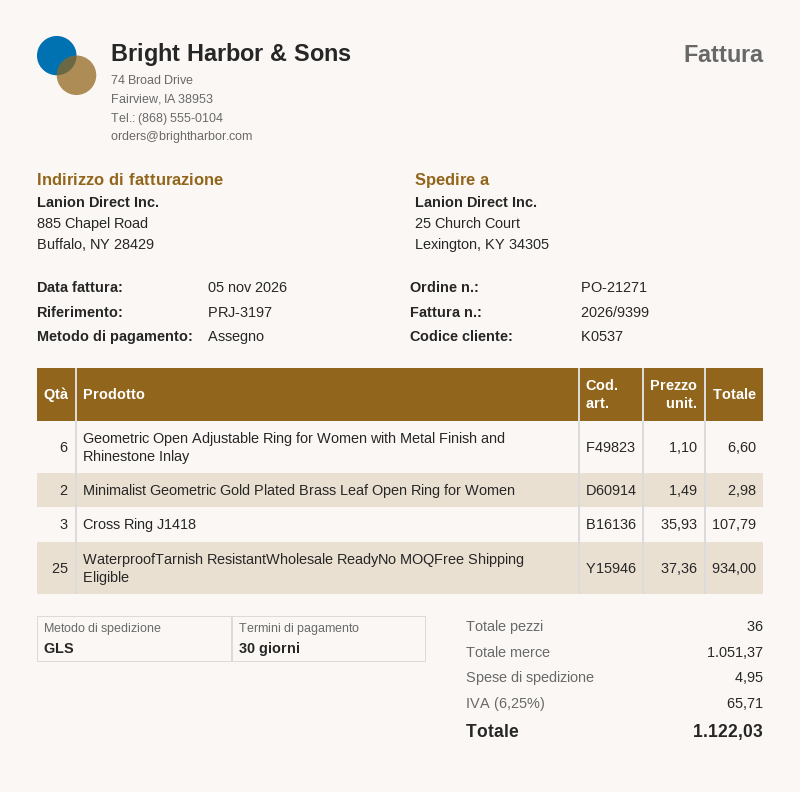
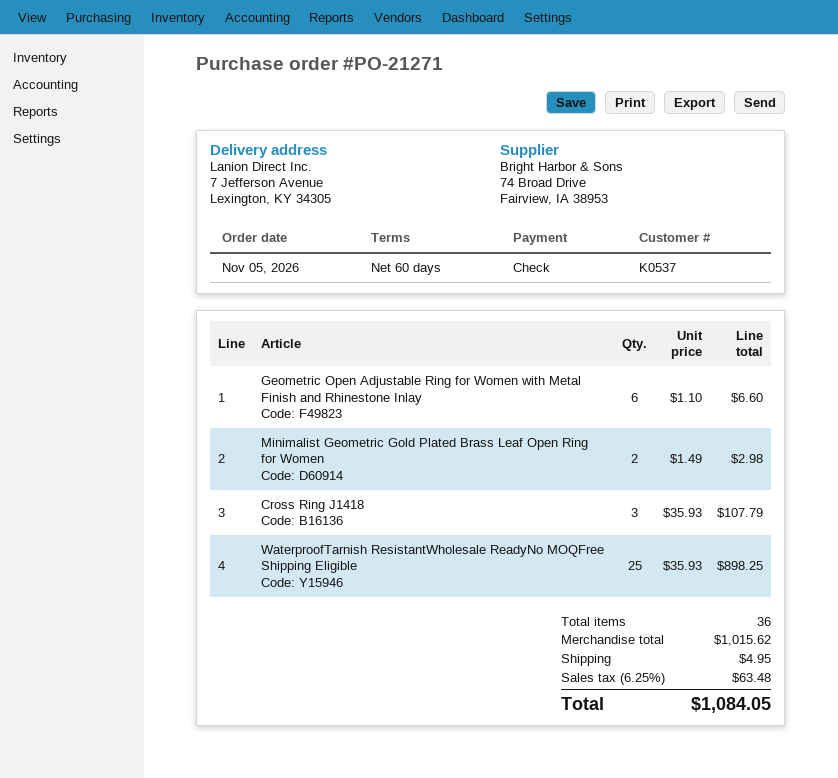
payment terms: 30 days -> 60 days
ship to: 25 Church Court, Lexington, KY 34305 -> 7 Jefferson Avenue, Lexington, KY 34305
WaterproofTarnish ResistantWholesale ReadyNo MOQFree Shipping Eligible: 25 x 37.36 = 934.00 -> 25 x 35.93 = 898.25
subtotal: 1051.37 -> 1015.62
tax: 6.25% = 65.71 -> 6.25% = 63.48
total: 1122.03 -> 1084.05

